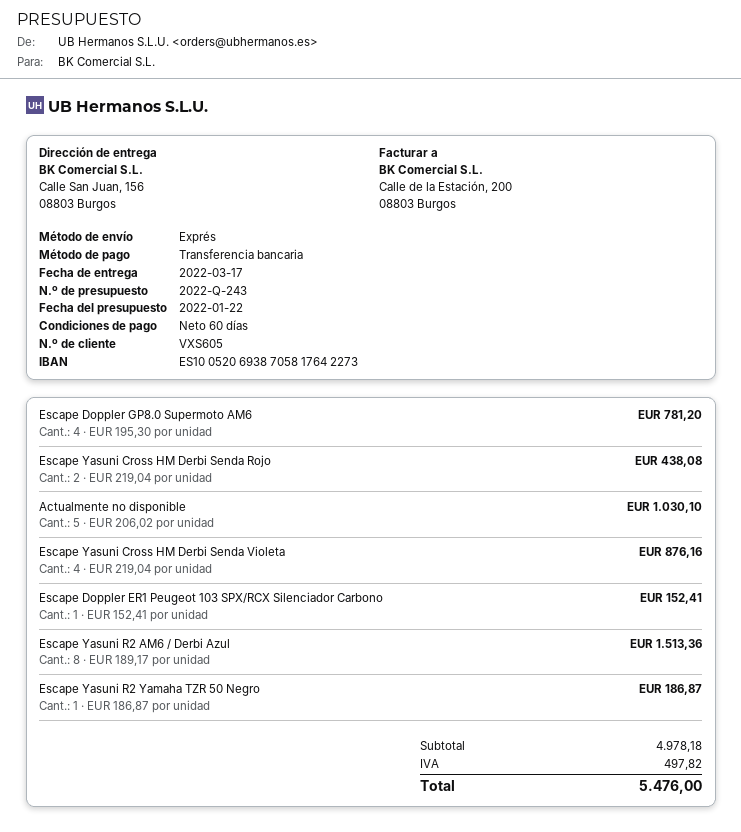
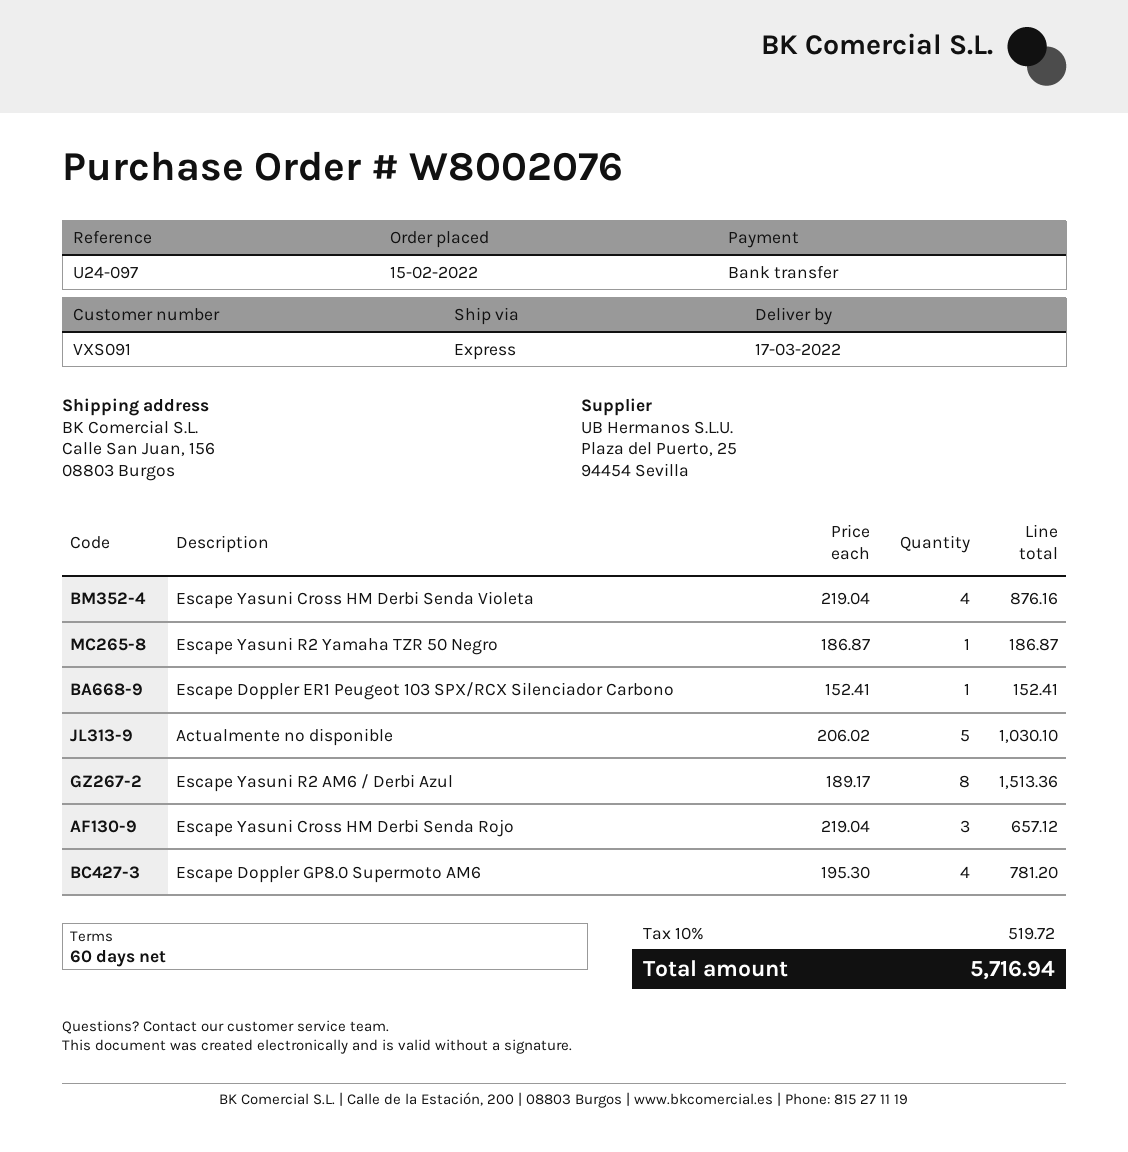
customer number: VXS605 -> VXS091
Escape Yasuni Cross HM Derbi Senda Rojo: 2 x 219.04 = 438.08 -> 3 x 219.04 = 657.12
tax: 497.82 -> 519.72
total: 5476.00 -> 5716.94

